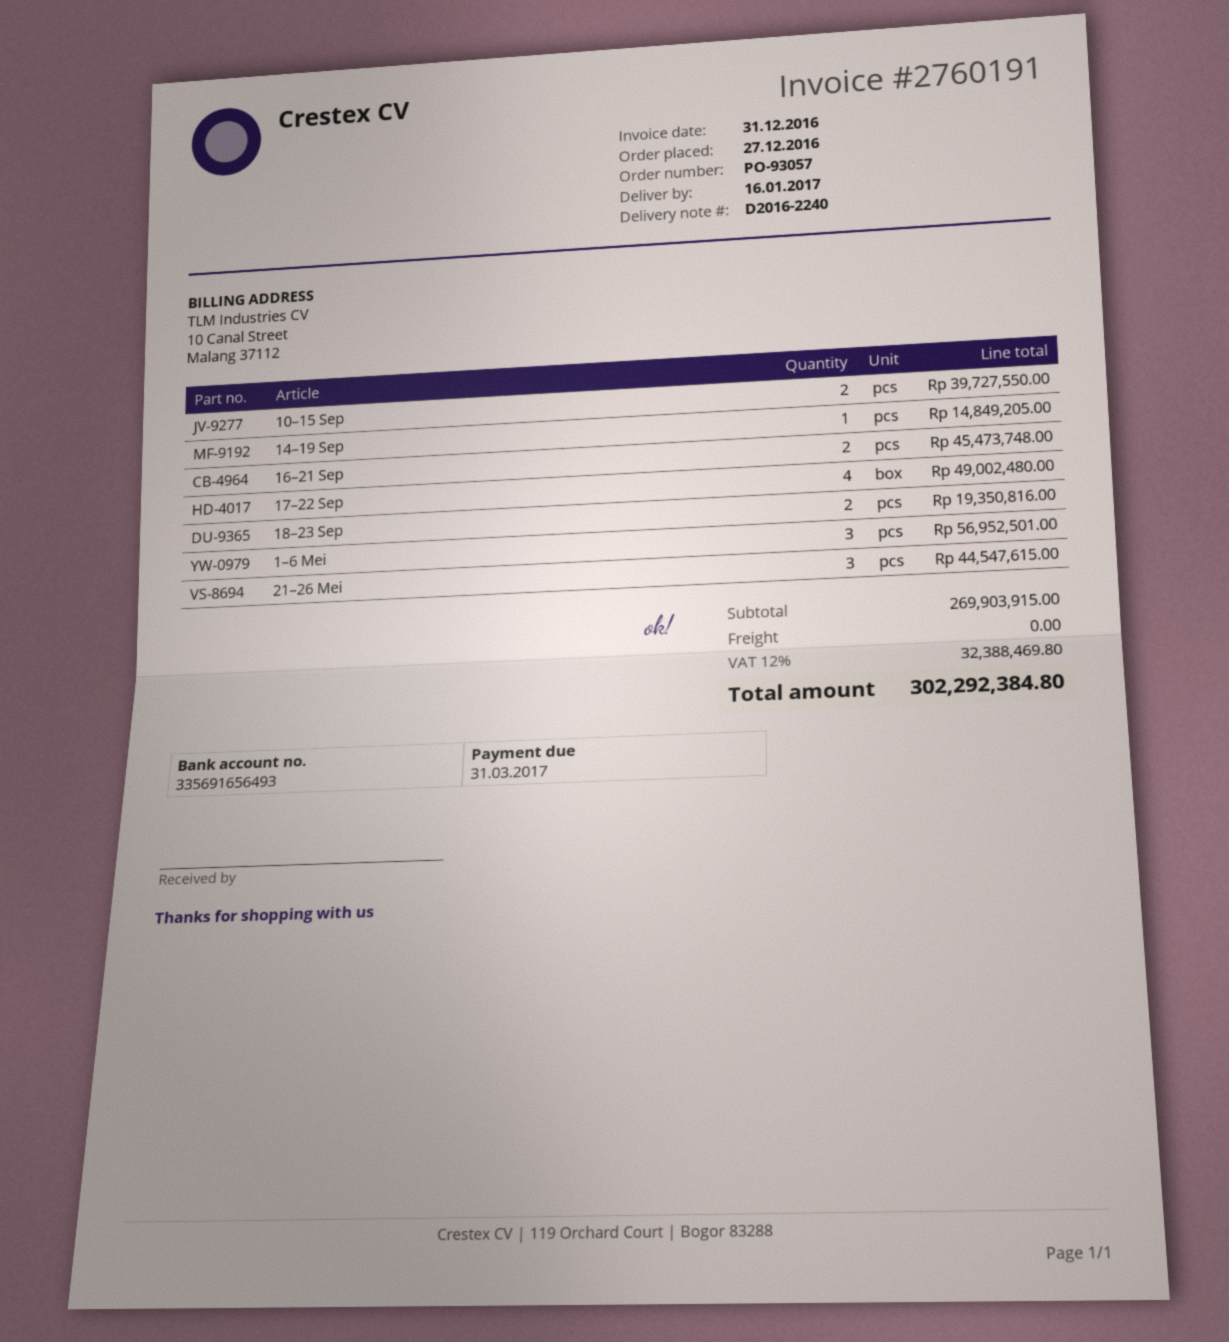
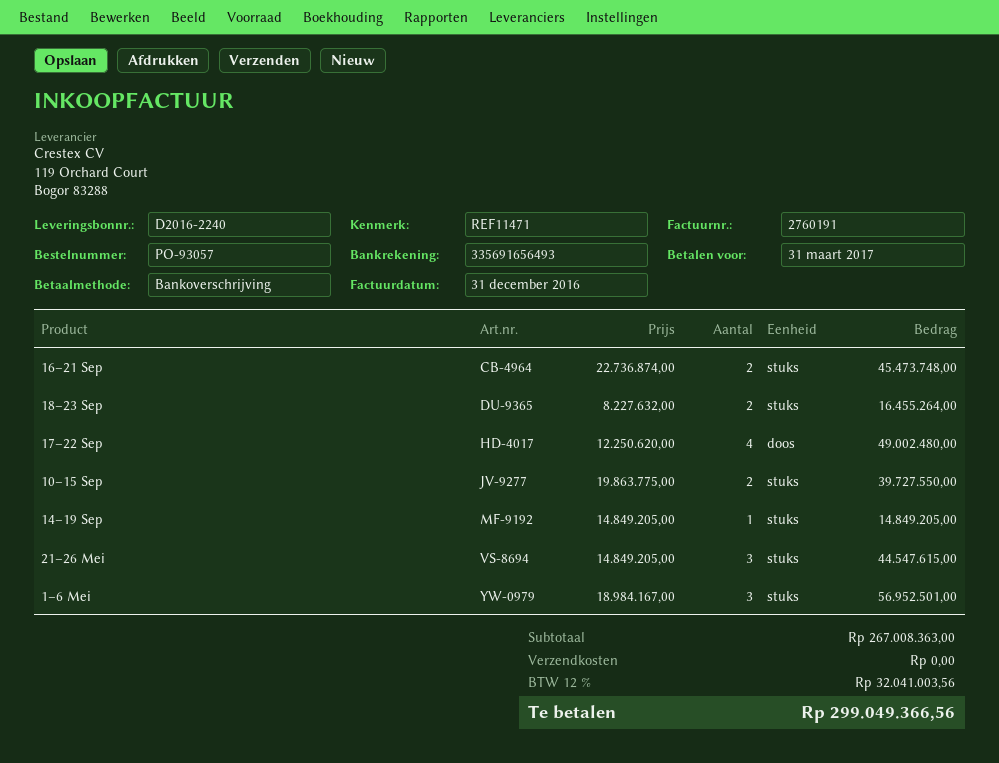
18–23 Sep: 2 for 19350816.00 -> 2 for 16455264.00
subtotal: 269903915.00 -> 267008363.00
tax: 12% = 32388469.80 -> 12% = 32041003.56
total: 302292384.80 -> 299049366.56

